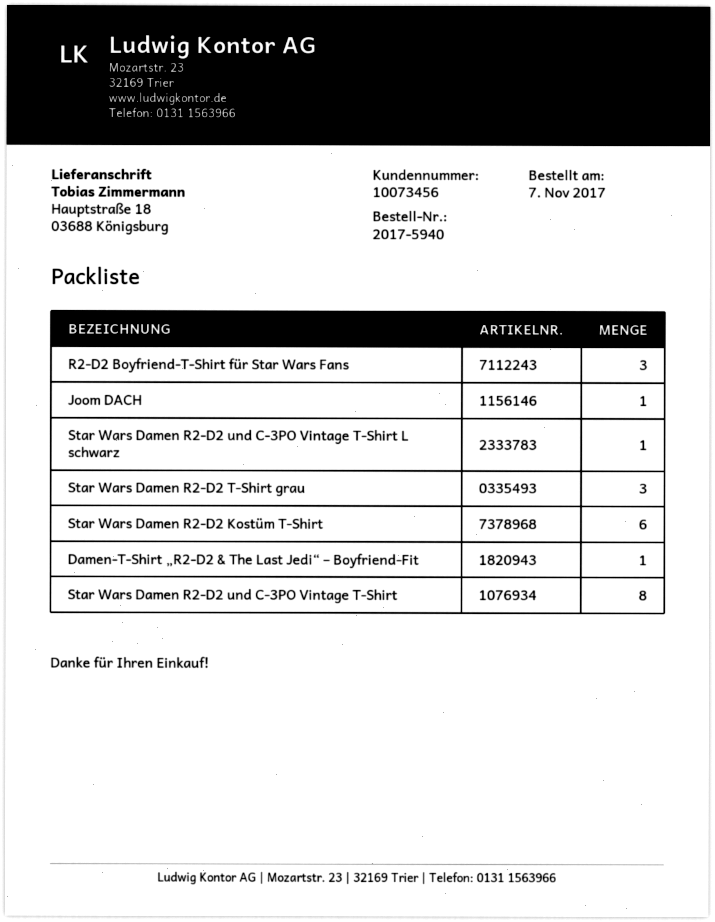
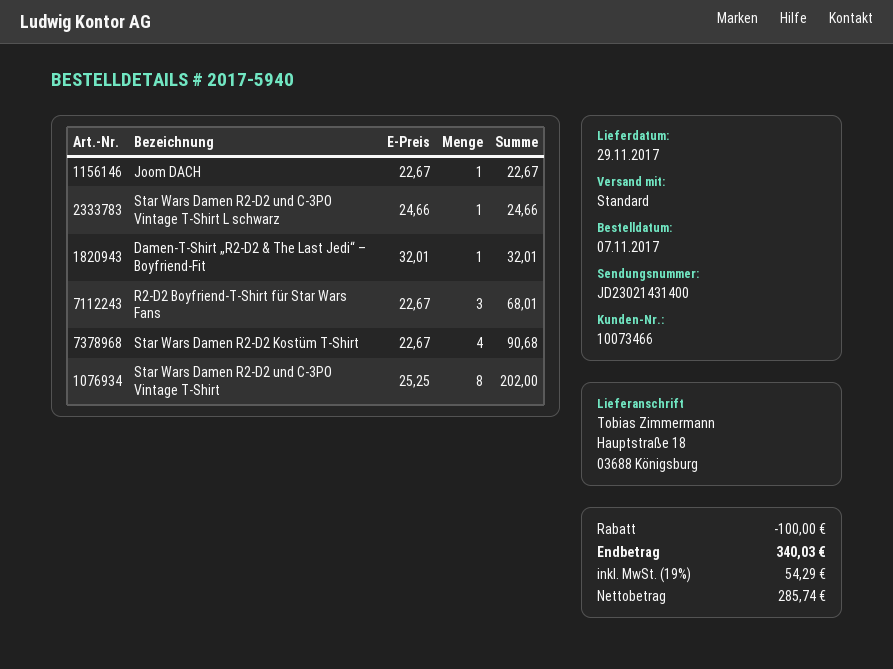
customer number: 10073456 -> 10073466
Star Wars Damen R2-D2 T-Shirt grau: 3 -> none
Star Wars Damen R2-D2 Kostüm T-Shirt: 6 -> 4

